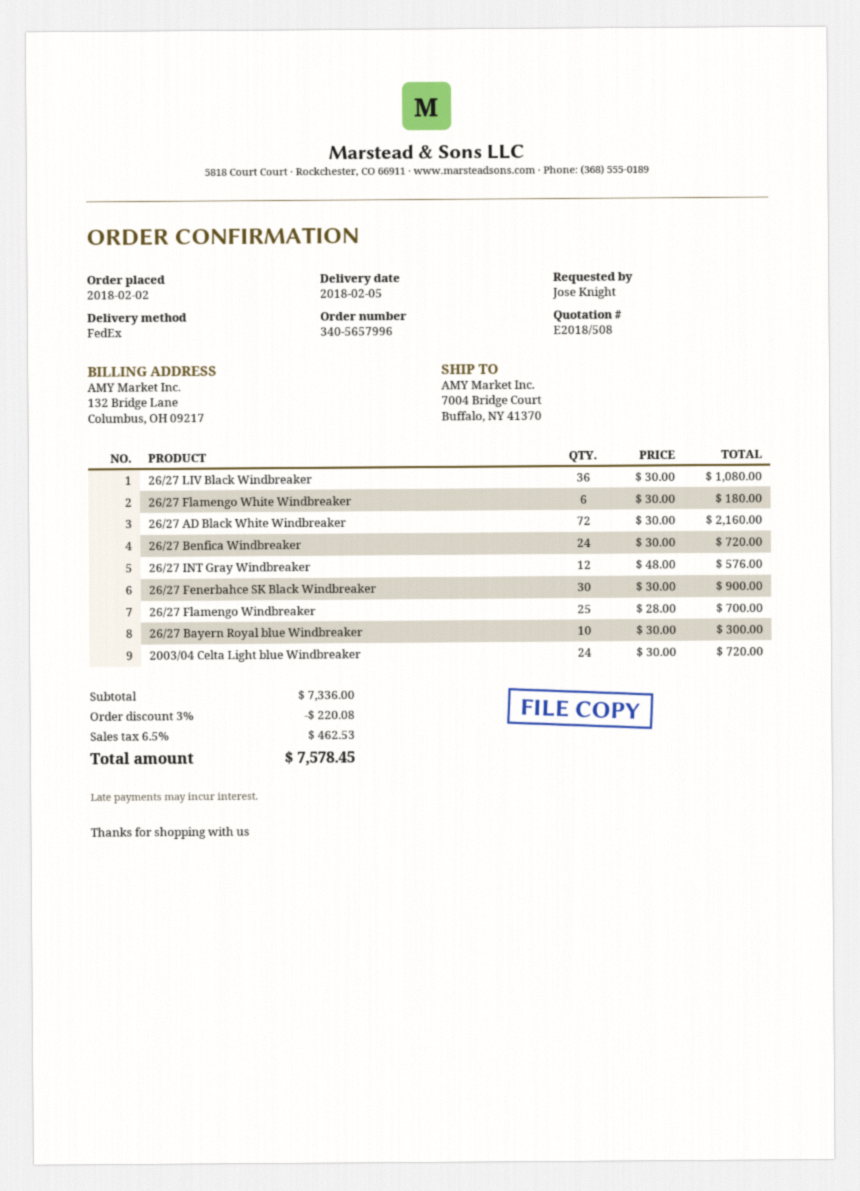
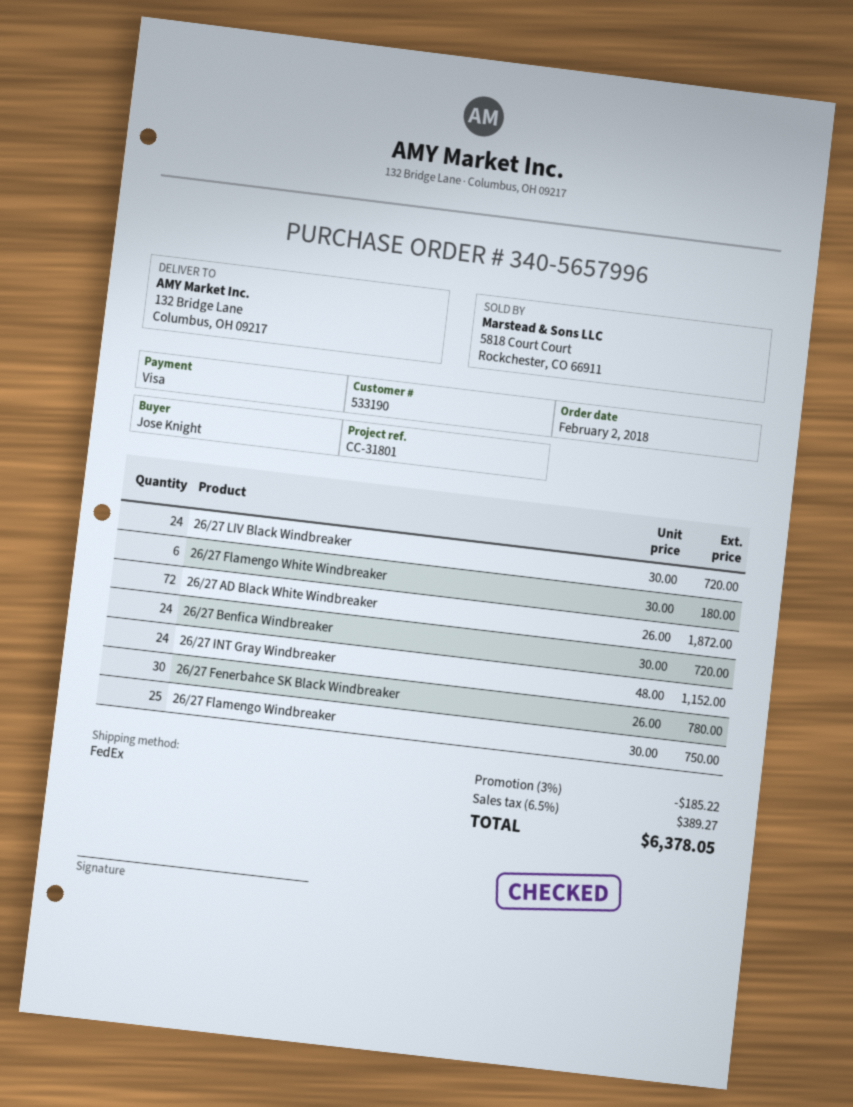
ship to: 7004 Bridge Court, Buffalo, NY 41370 -> 132 Bridge Lane, Columbus, OH 09217
26/27 LIV Black Windbreaker: 36 x 30.00 = 1080.00 -> 24 x 30.00 = 720.00
26/27 AD Black White Windbreaker: 72 x 30.00 = 2160.00 -> 72 x 26.00 = 1872.00
26/27 INT Gray Windbreaker: 12 x 48.00 = 576.00 -> 24 x 48.00 = 1152.00
26/27 Fenerbahce SK Black Windbreaker: 30 x 30.00 = 900.00 -> 30 x 26.00 = 780.00
26/27 Flamengo Windbreaker: 25 x 28.00 = 700.00 -> 25 x 30.00 = 750.00
26/27 Bayern Royal blue Windbreaker: 10 x 30.00 = 300.00 -> none
2003/04 Celta Light blue Windbreaker: 24 x 30.00 = 720.00 -> none
discount: 3% = 220.08 -> 3% = 185.22
tax: 6.5% = 462.53 -> 6.5% = 389.27
total: 7578.45 -> 6378.05

